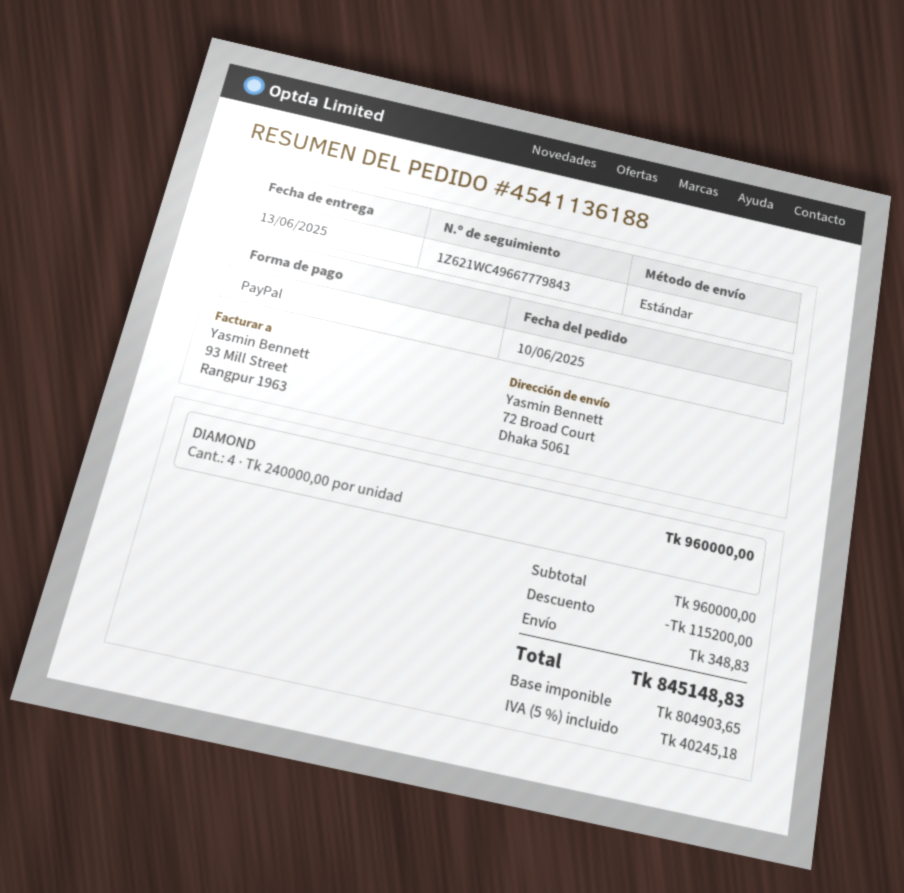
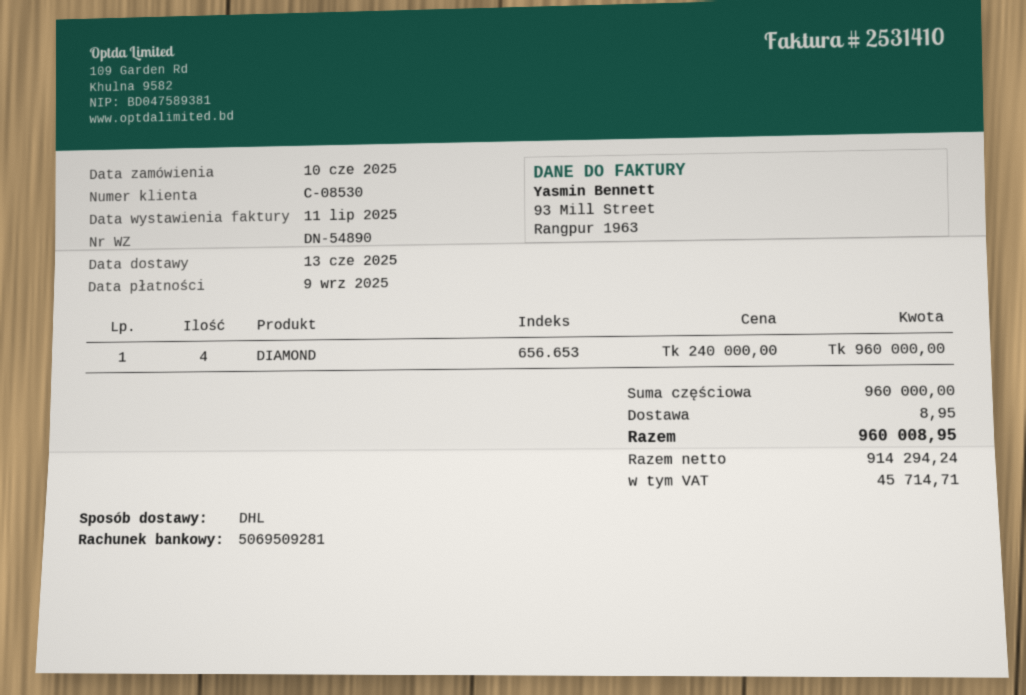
shipping method: standard -> DHL
discount: 115200.00 -> none
shipping: 348.83 -> 8.95
net: 804903.65 -> 914294.24
tax: 40245.18 -> 45714.71
total: 845148.83 -> 960008.95

